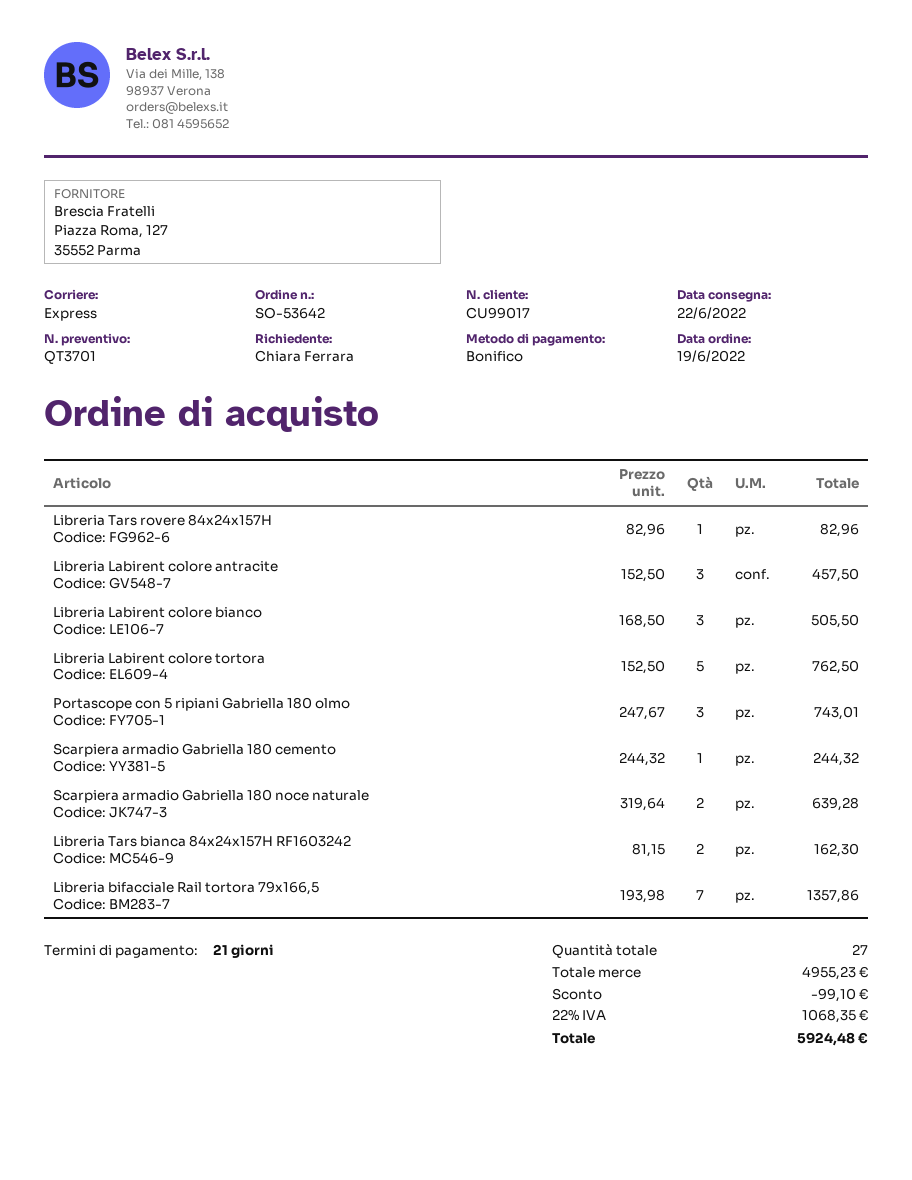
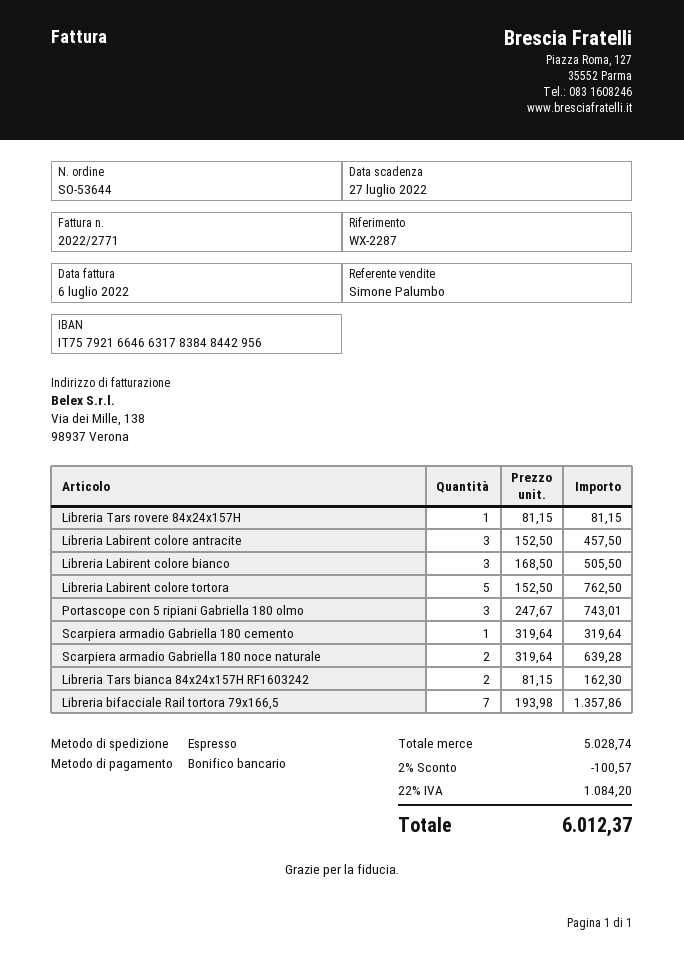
order number: SO-53642 -> SO-53644
Libreria Tars rovere 84x24x157H: 1 x 82.96 = 82.96 -> 1 x 81.15 = 81.15
Scarpiera armadio Gabriella 180 cemento: 1 x 244.32 = 244.32 -> 1 x 319.64 = 319.64
subtotal: 4955.23 -> 5028.74
discount: 99.10 -> 100.57
tax: 22% = 1068.35 -> 22% = 1084.20
total: 5924.48 -> 6012.37

